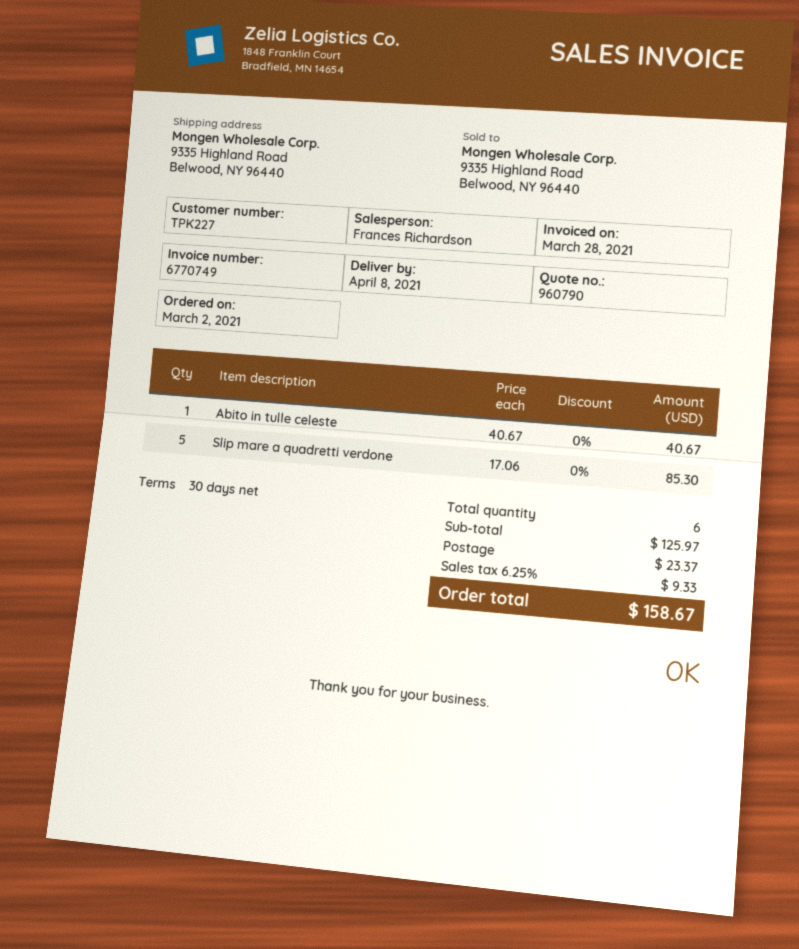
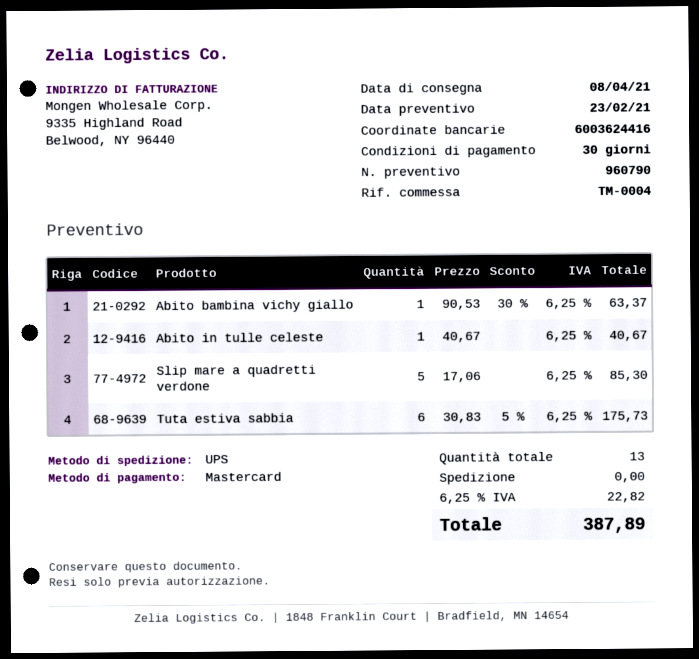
Abito bambina vichy giallo: none -> 1 x 90.53 - 30% = 63.37
Tuta estiva sabbia: none -> 6 x 30.83 - 5% = 175.73
total quantity: 6 -> 13
shipping: 23.37 -> 0.00
tax: 6.25% = 9.33 -> 6.25% = 22.82
total: 158.67 -> 387.89

